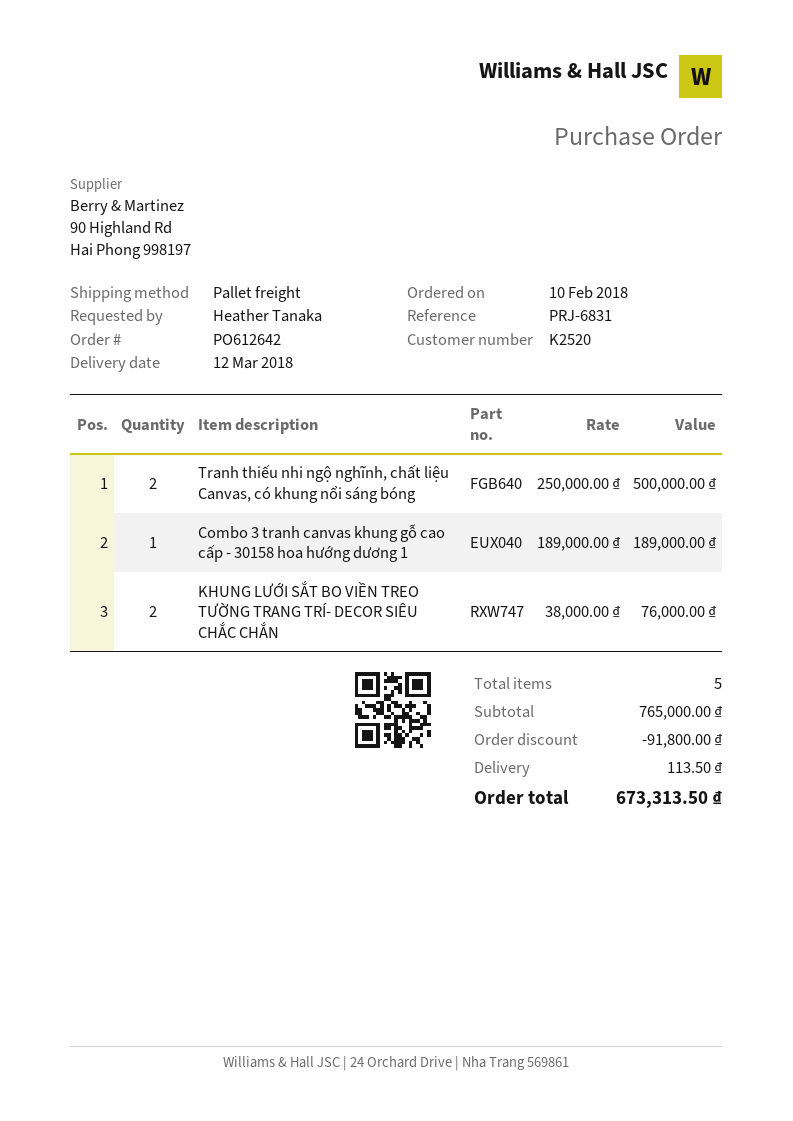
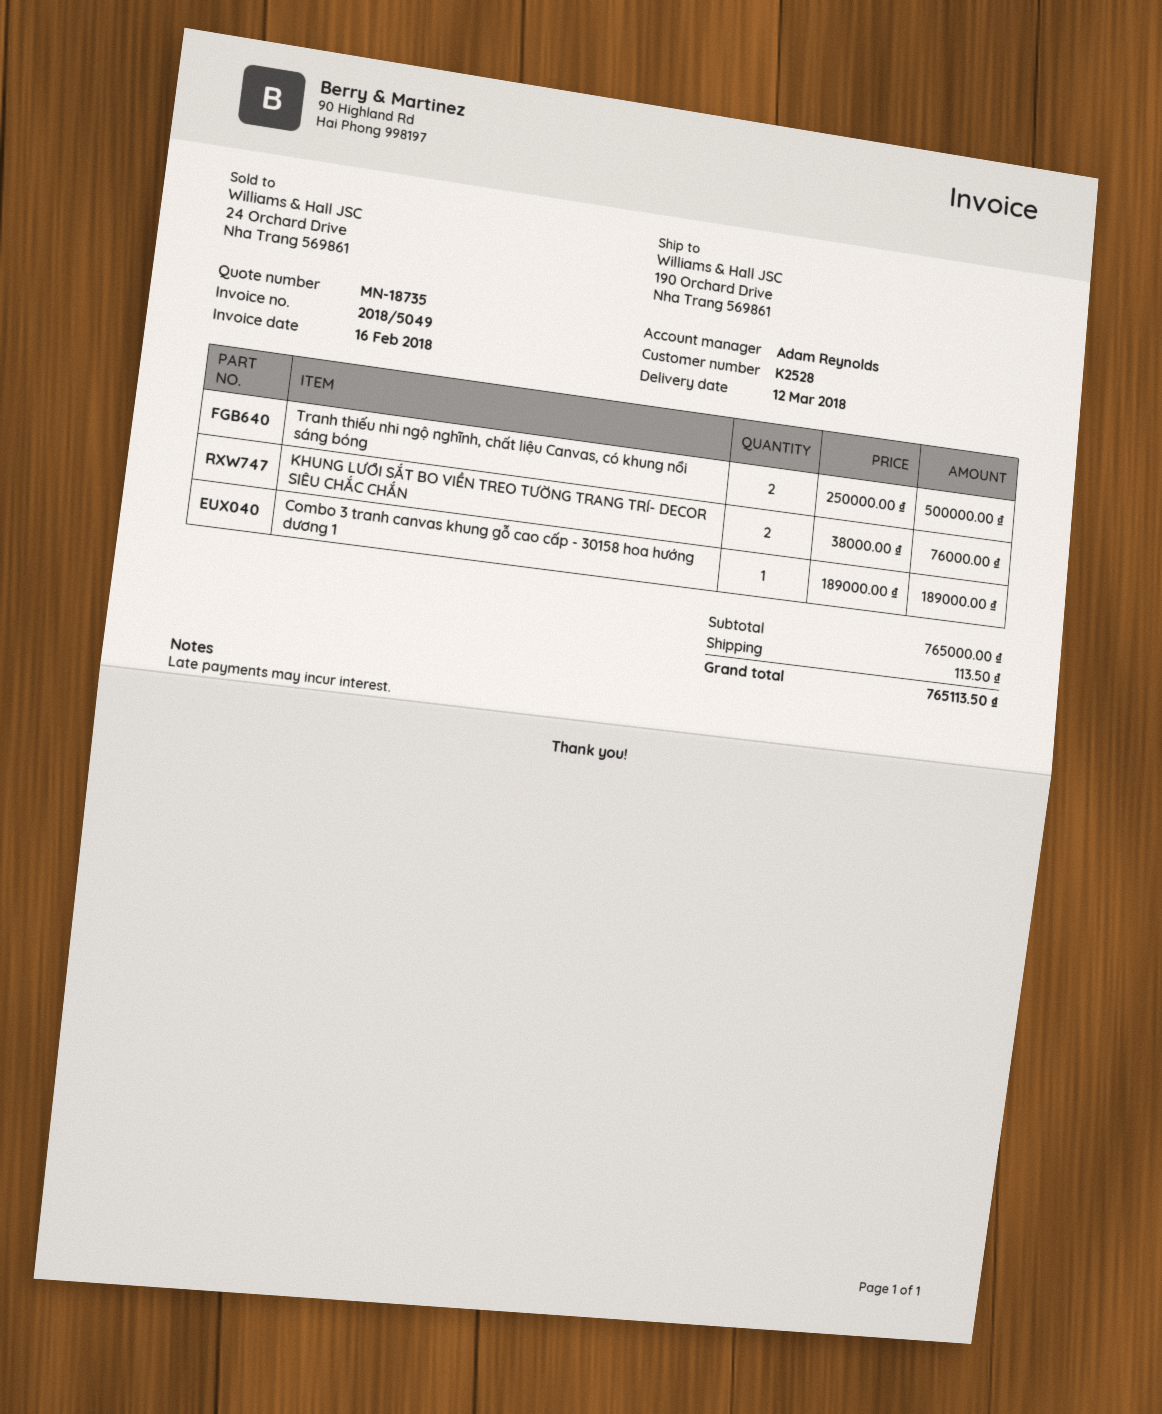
customer number: K2520 -> K2528
discount: 91800.00 -> none
total: 673313.50 -> 765113.50

